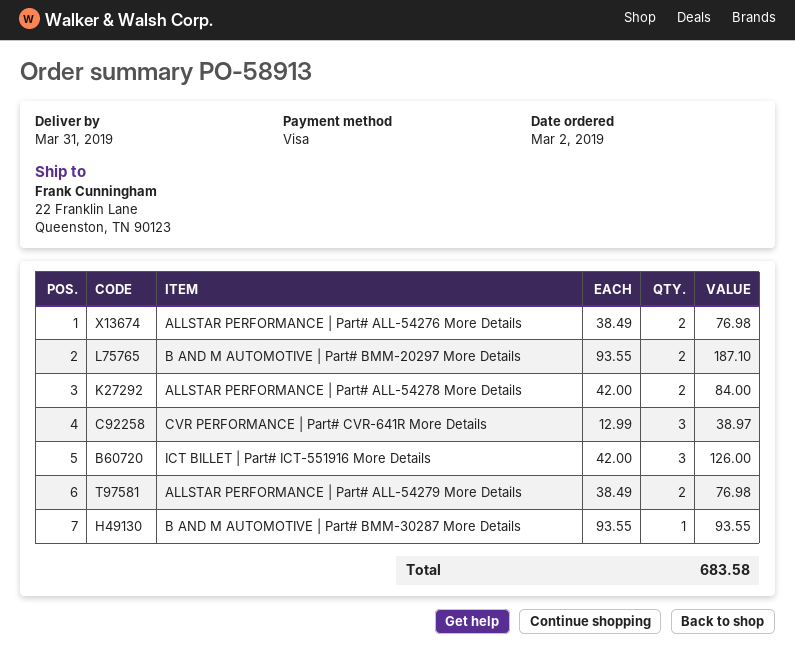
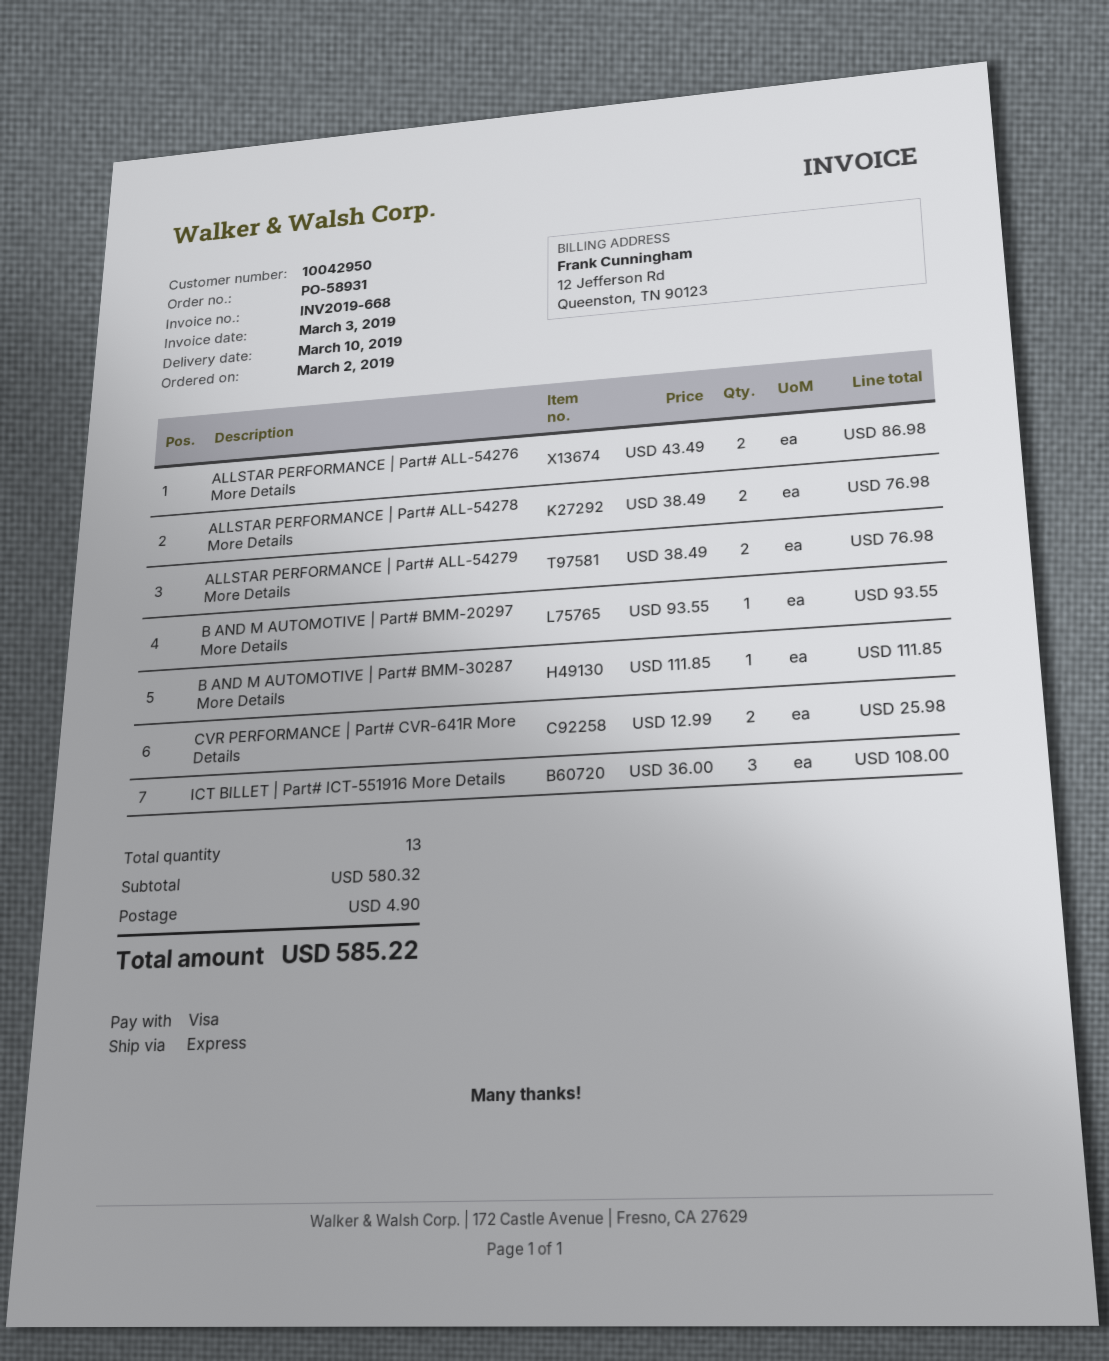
order number: PO-58913 -> PO-58931
delivery date: 2019-03-31 -> 2019-03-10
ALLSTAR PERFORMANCE | Part# ALL-54276 More Details: 2 x 38.49 = 76.98 -> 2 x 43.49 = 86.98
B AND M AUTOMOTIVE | Part# BMM-20297 More Details: 2 x 93.55 = 187.10 -> 1 x 93.55 = 93.55
ALLSTAR PERFORMANCE | Part# ALL-54278 More Details: 2 x 42.00 = 84.00 -> 2 x 38.49 = 76.98
CVR PERFORMANCE | Part# CVR-641R More Details: 3 x 12.99 = 38.97 -> 2 x 12.99 = 25.98
ICT BILLET | Part# ICT-551916 More Details: 3 x 42.00 = 126.00 -> 3 x 36.00 = 108.00
B AND M AUTOMOTIVE | Part# BMM-30287 More Details: 1 x 93.55 = 93.55 -> 1 x 111.85 = 111.85
shipping: none -> 4.90
total: 683.58 -> 585.22

